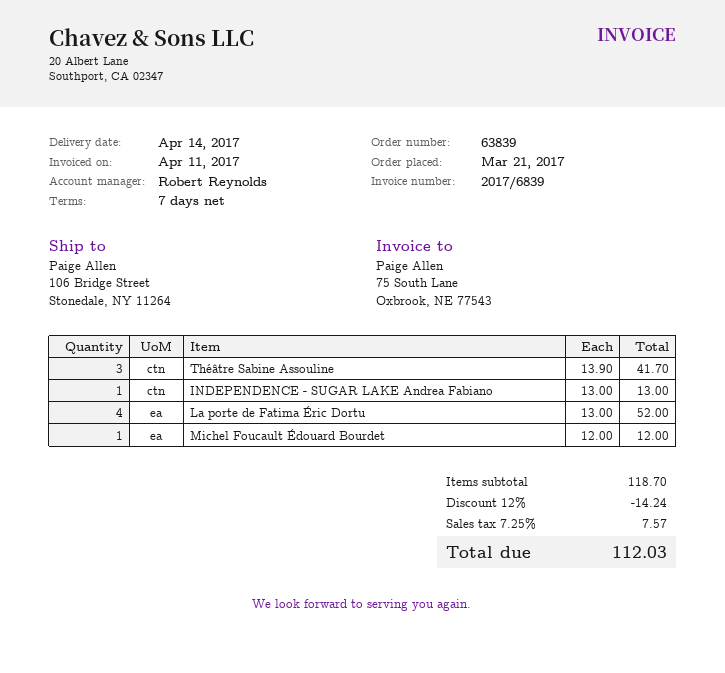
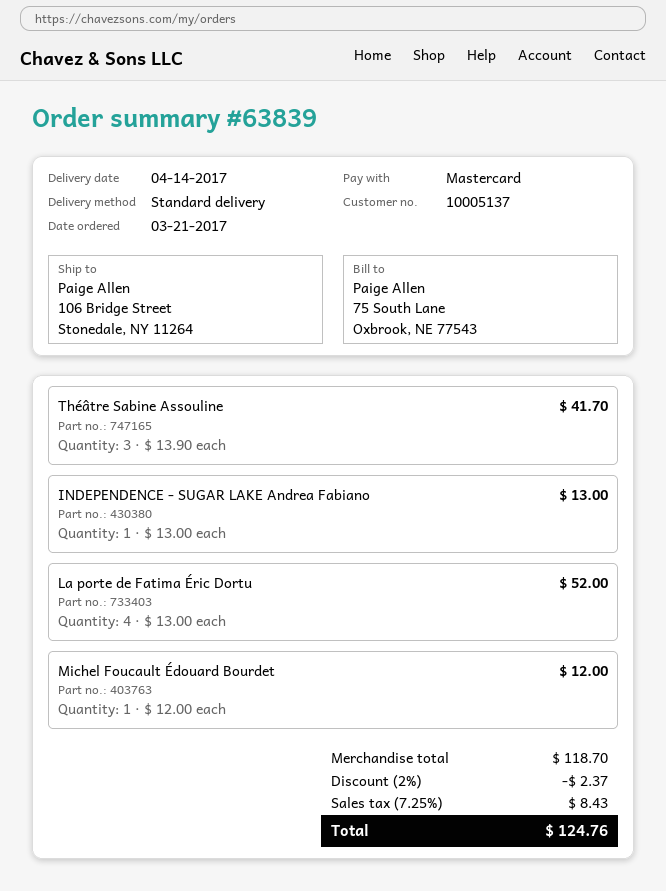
discount: 12% = 14.24 -> 2% = 2.37
tax: 7.25% = 7.57 -> 7.25% = 8.43
total: 112.03 -> 124.76

